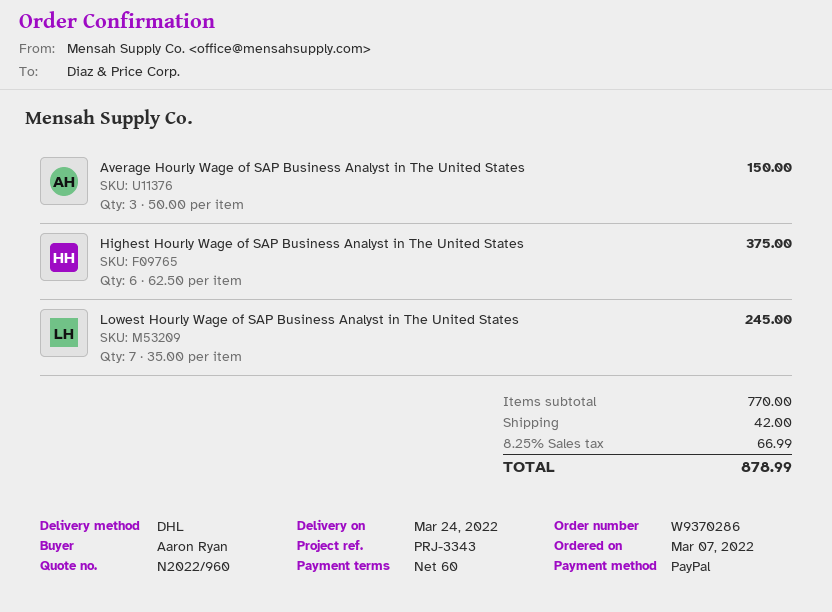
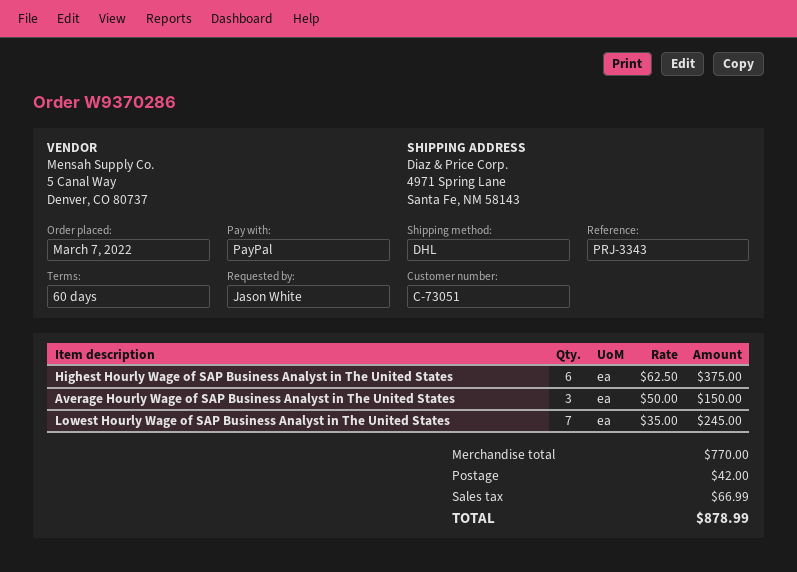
ordered by: Aaron Ryan -> Jason White

